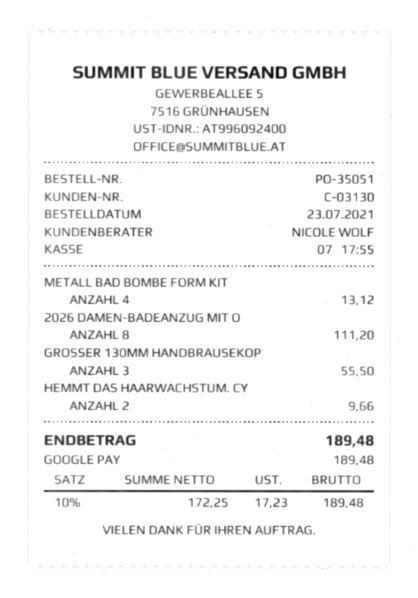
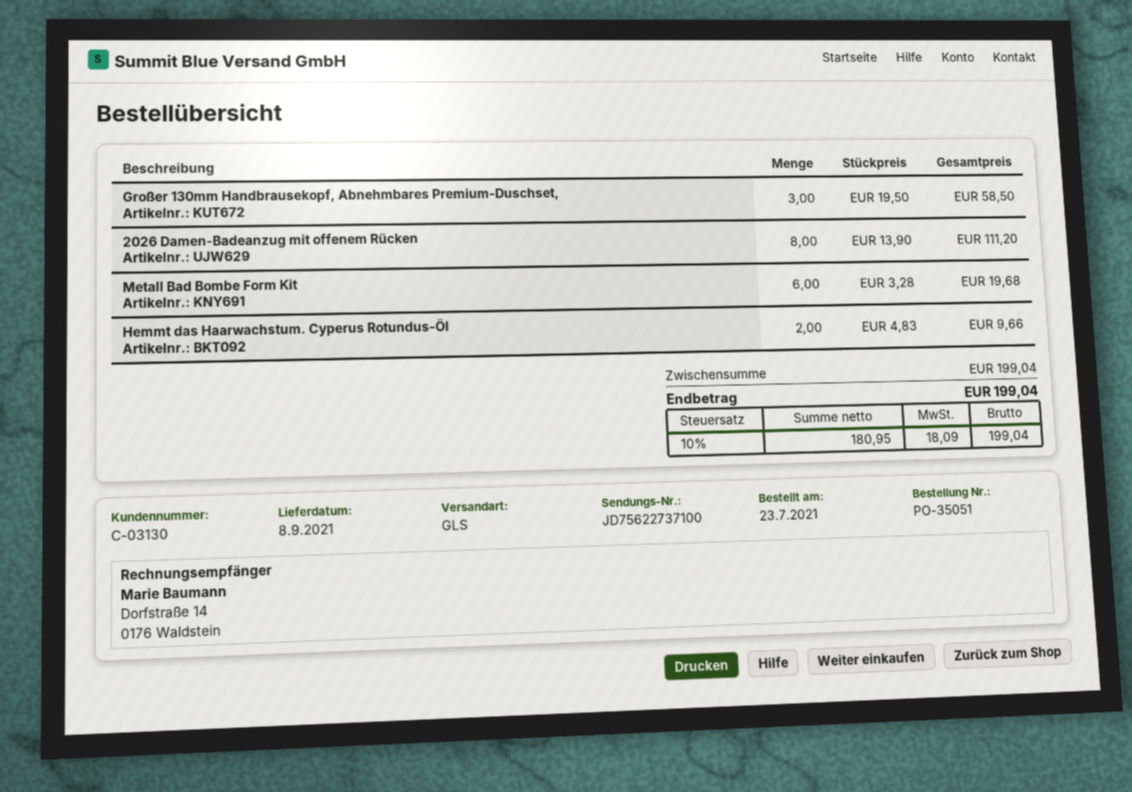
METALL BAD BOMBE FORM KIT: 4 for 13.12 -> 6 for 19.68
GROSSER 130MM HANDBRAUSEKOP: 3 for 55.50 -> 3 for 58.50
net: 172.25 -> 180.95
tax: 10% = 17.23 -> 10% = 18.09
total: 189.48 -> 199.04

